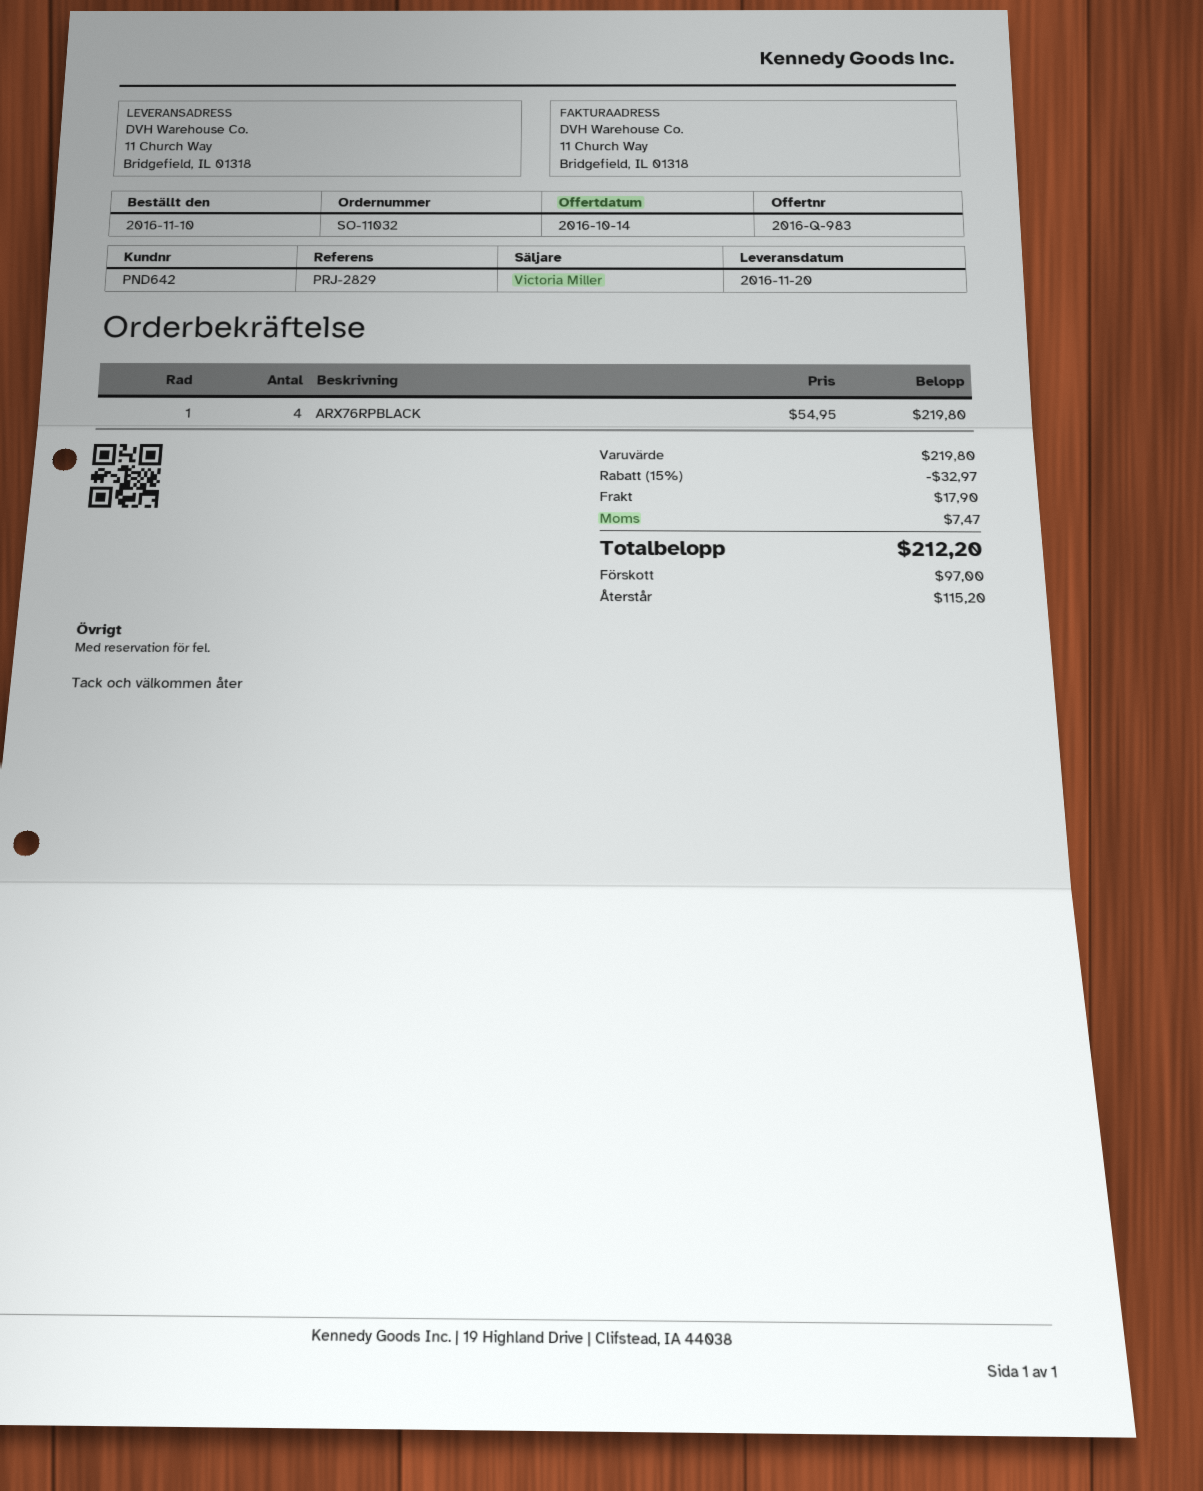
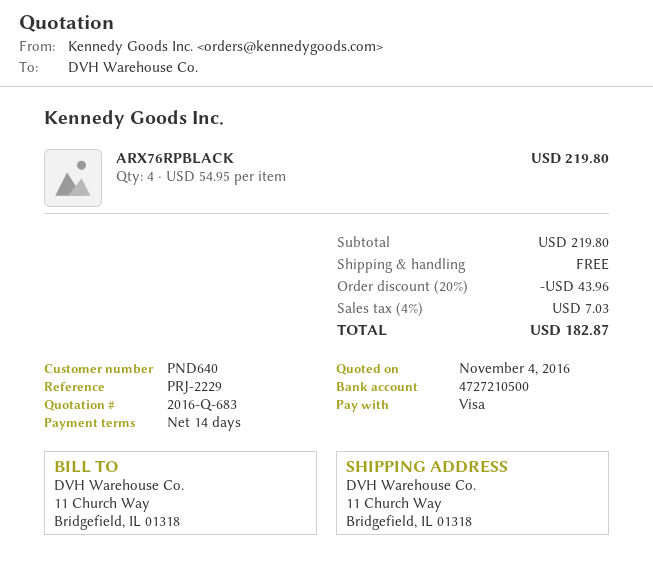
quote number: 2016-Q-983 -> 2016-Q-683
quote date: 2016-10-14 -> 2016-11-04
customer number: PND642 -> PND640
reference: PRJ-2829 -> PRJ-2229
discount: 15% = 32.97 -> 20% = 43.96
shipping: 17.90 -> 0.00
tax: 7.47 -> 7.03
total: 212.20 -> 182.87

